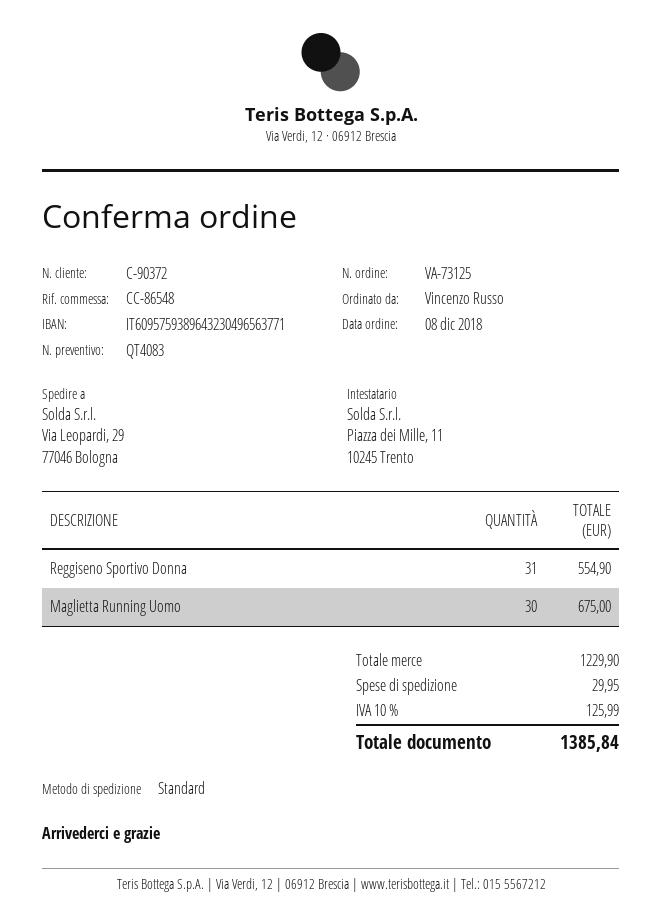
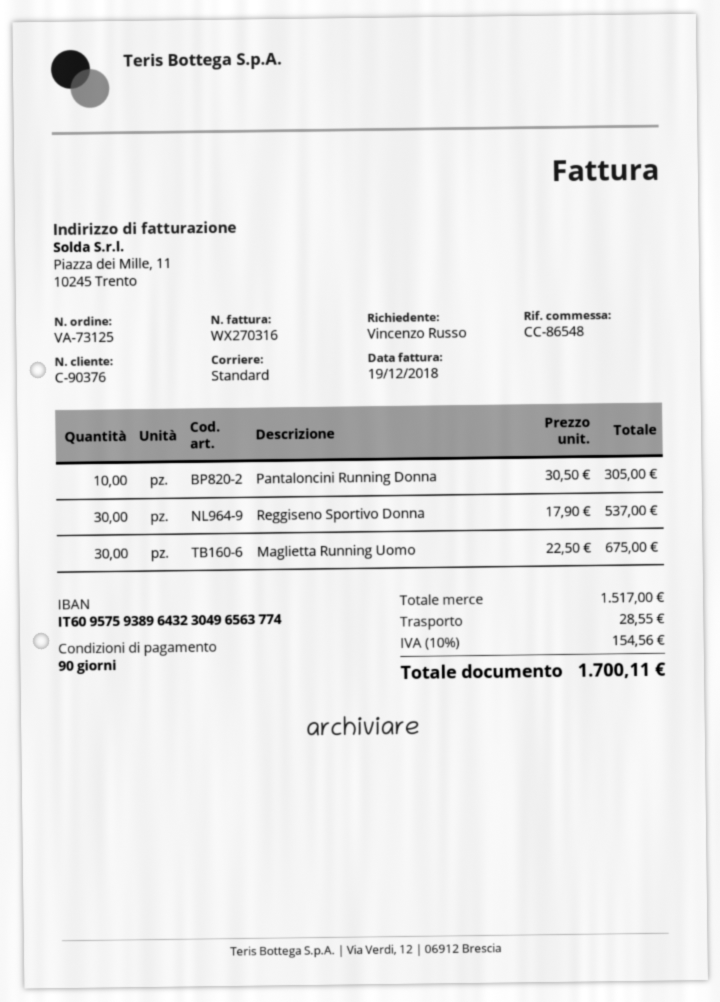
customer number: C-90372 -> C-90376
bank account: IT6095759389643230496563771 -> IT6095759389643230496563774
Reggiseno Sportivo Donna: 31 for 554.90 -> 30 for 537.00
Pantaloncini Running Donna: none -> 10 for 305.00
subtotal: 1229.90 -> 1517.00
shipping: 29.95 -> 28.55
tax: 10% = 125.99 -> 10% = 154.56
total: 1385.84 -> 1700.11

